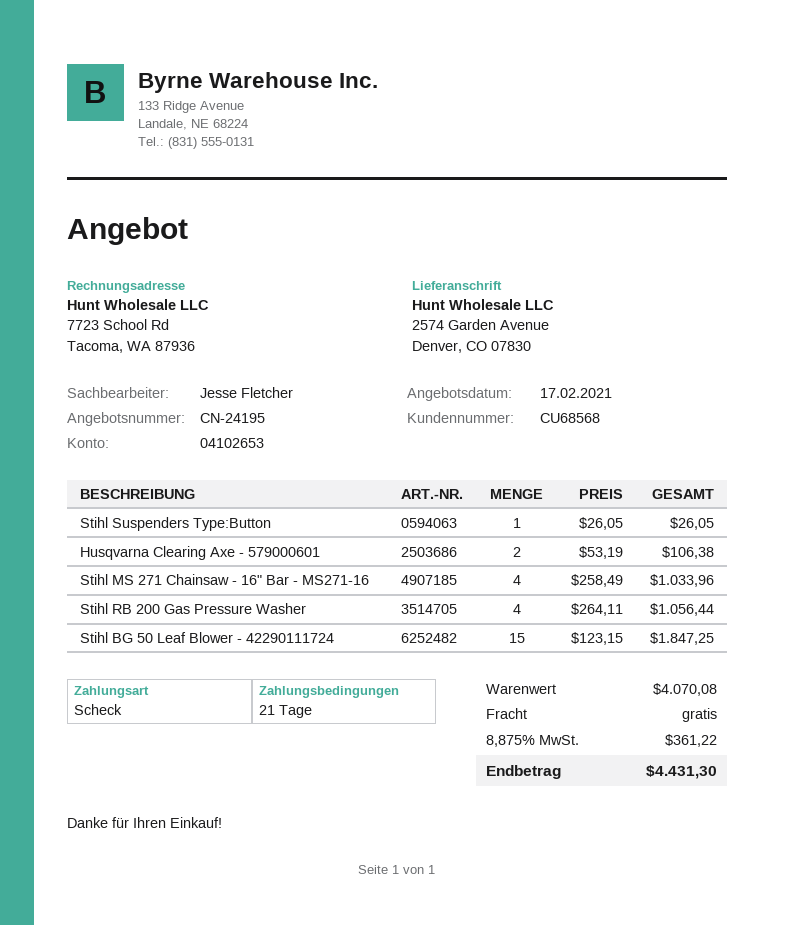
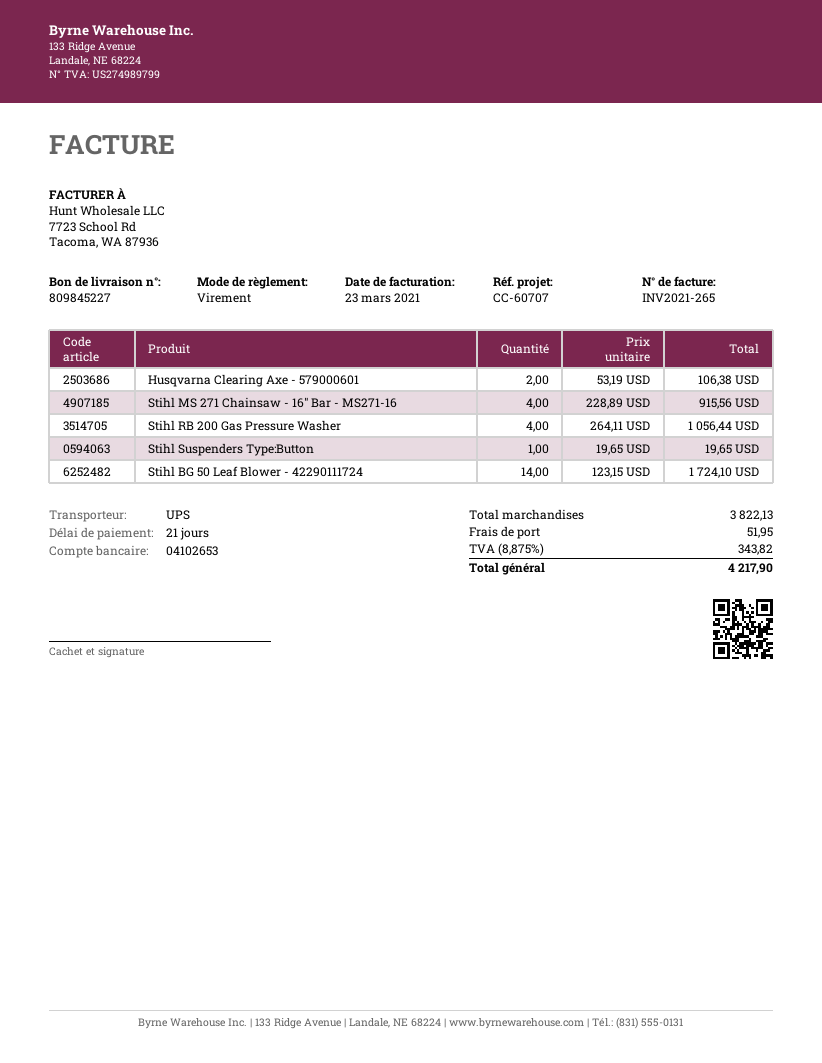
payment method: cheque -> bank transfer
Stihl Suspenders Type:Button: 1 x 26.05 = 26.05 -> 1 x 19.65 = 19.65
Stihl MS 271 Chainsaw - 16" Bar - MS271-16: 4 x 258.49 = 1033.96 -> 4 x 228.89 = 915.56
Stihl BG 50 Leaf Blower - 42290111724: 15 x 123.15 = 1847.25 -> 14 x 123.15 = 1724.10
subtotal: 4070.08 -> 3822.13
shipping: 0.00 -> 51.95
tax: 8.875% = 361.22 -> 8.875% = 343.82
total: 4431.30 -> 4217.90

